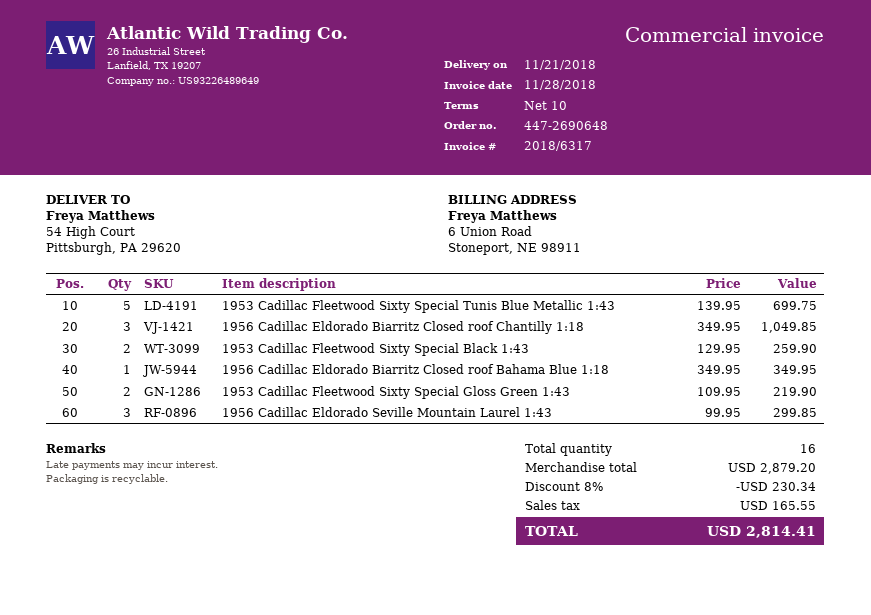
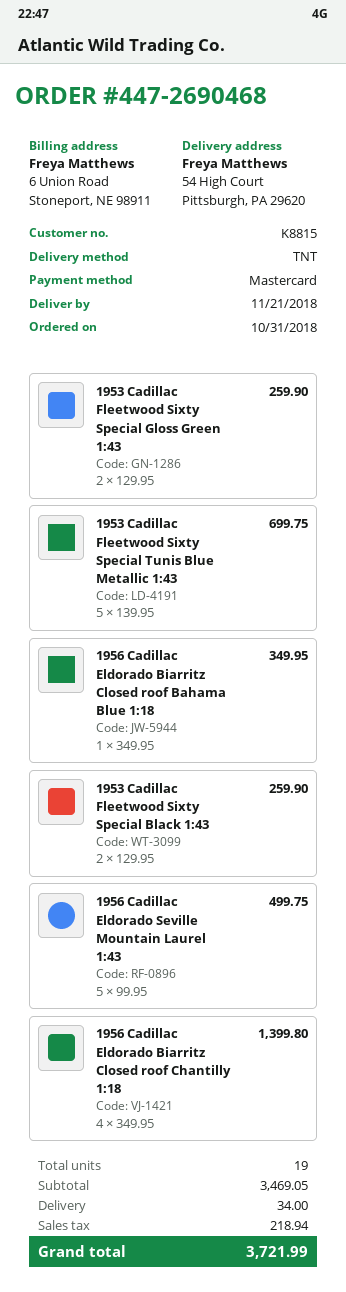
order number: 447-2690648 -> 447-2690468
1956 Cadillac Eldorado Biarritz Closed roof Chantilly 1:18: 3 x 349.95 = 1049.85 -> 4 x 349.95 = 1399.80
1953 Cadillac Fleetwood Sixty Special Gloss Green 1:43: 2 x 109.95 = 219.90 -> 2 x 129.95 = 259.90
1956 Cadillac Eldorado Seville Mountain Laurel 1:43: 3 x 99.95 = 299.85 -> 5 x 99.95 = 499.75
total quantity: 16 -> 19
subtotal: 2879.20 -> 3469.05
discount: 8% = 230.34 -> none
shipping: none -> 34.00
tax: 165.55 -> 218.94
total: 2814.41 -> 3721.99

